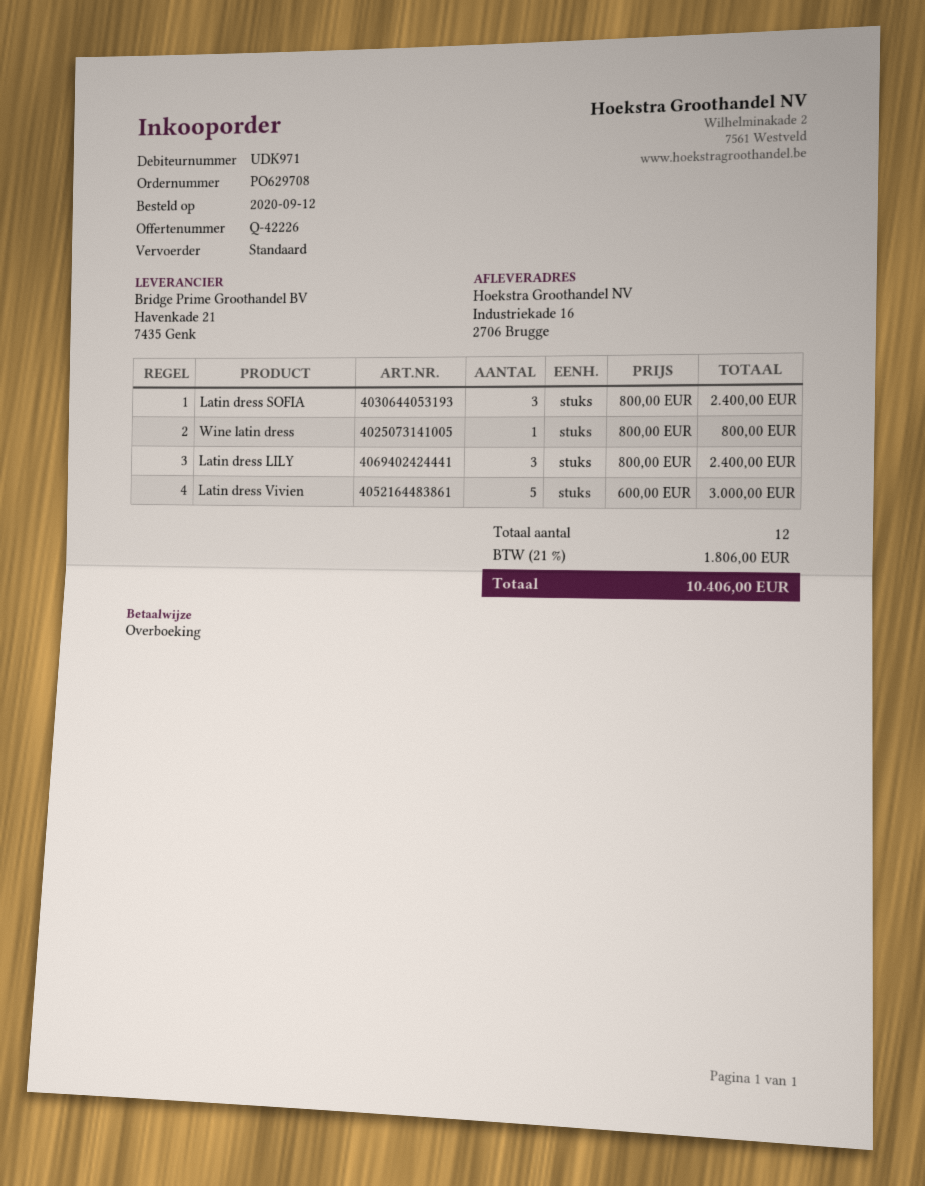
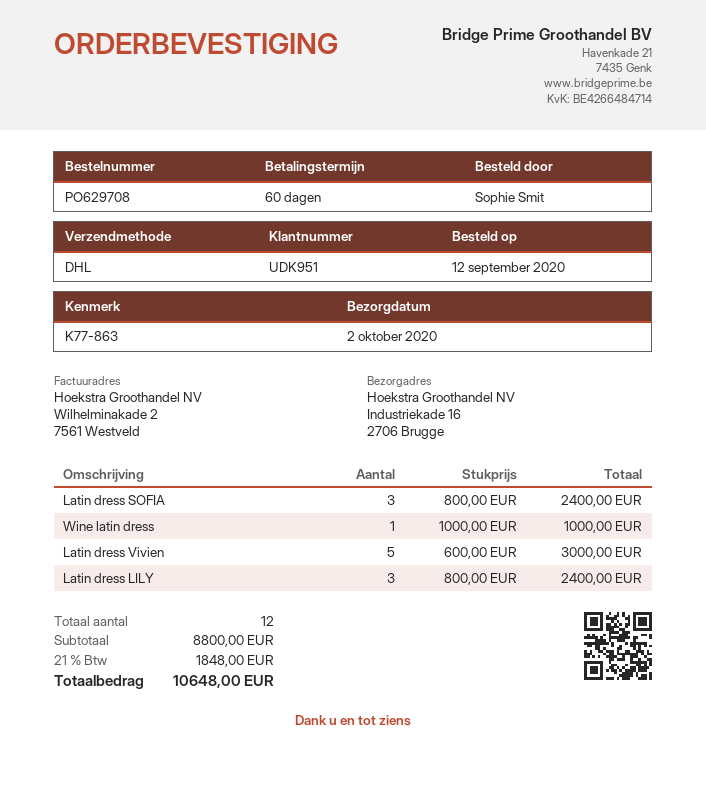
customer number: UDK971 -> UDK951
shipping method: standard -> DHL
Wine latin dress: 1 x 800.00 = 800.00 -> 1 x 1000.00 = 1000.00
tax: 21% = 1806.00 -> 21% = 1848.00
total: 10406.00 -> 10648.00

